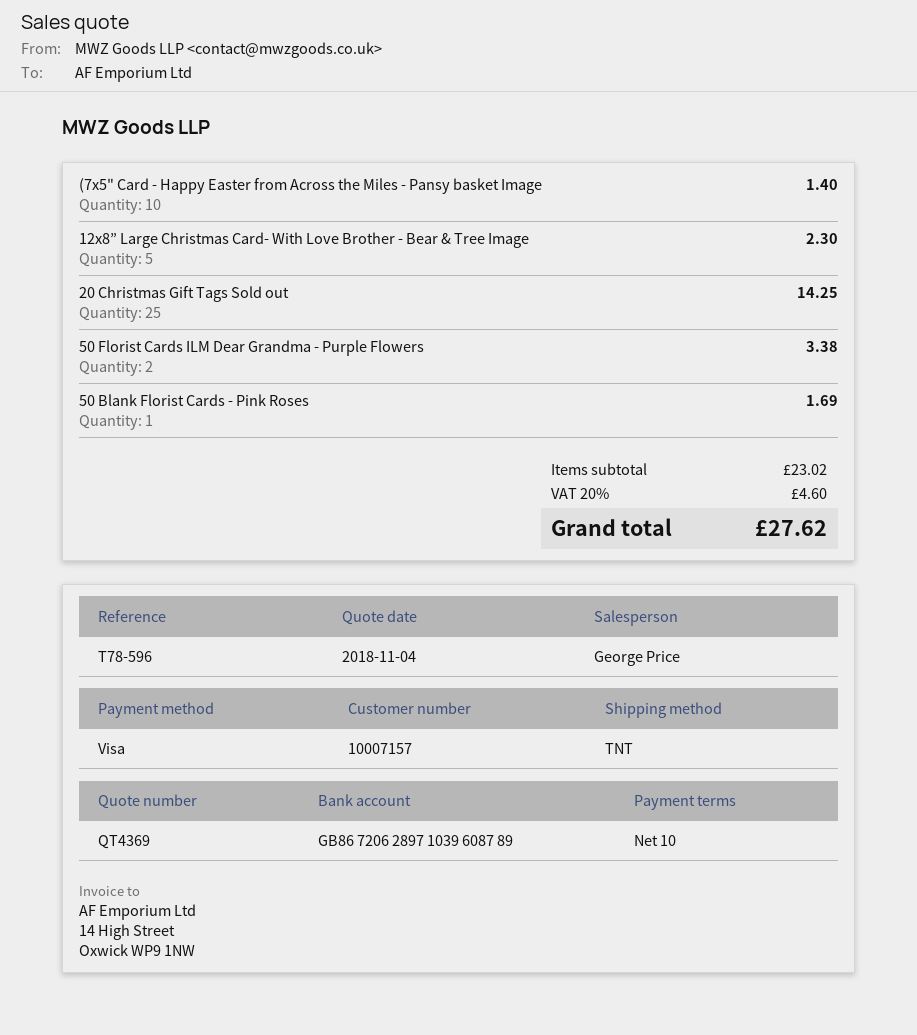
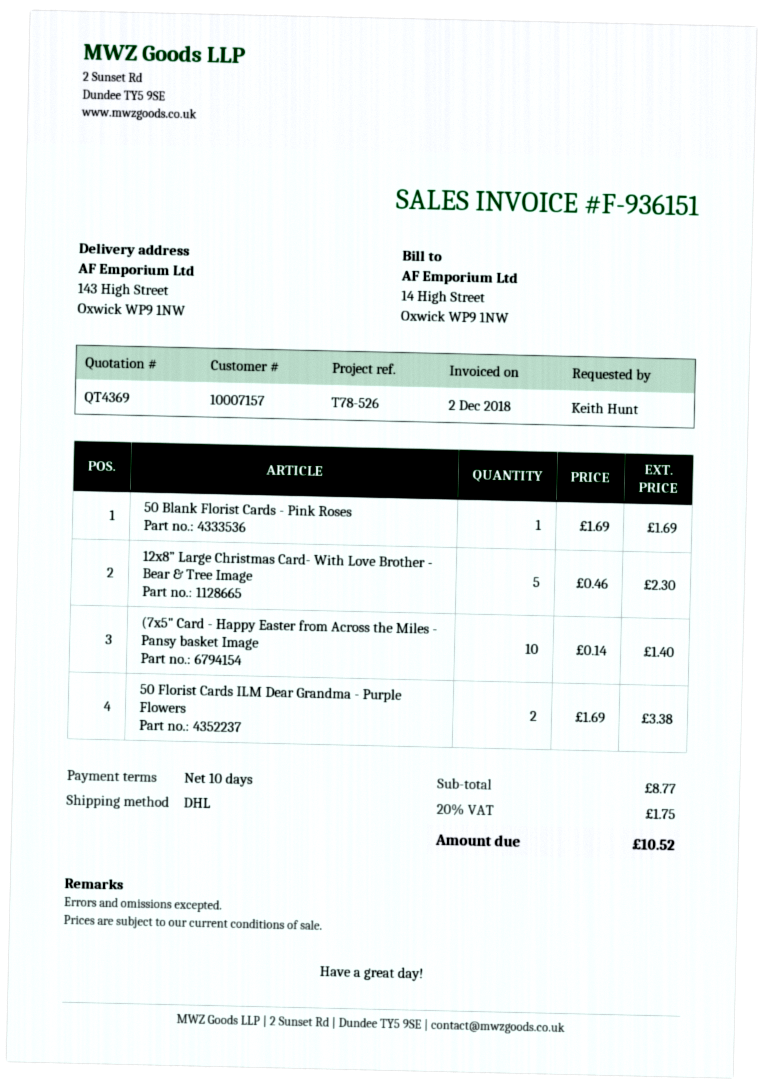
reference: T78-596 -> T78-526
shipping method: TNT -> DHL
20 Christmas Gift Tags Sold out: 25 for 14.25 -> none
subtotal: 23.02 -> 8.77
tax: 20% = 4.60 -> 20% = 1.75
total: 27.62 -> 10.52

